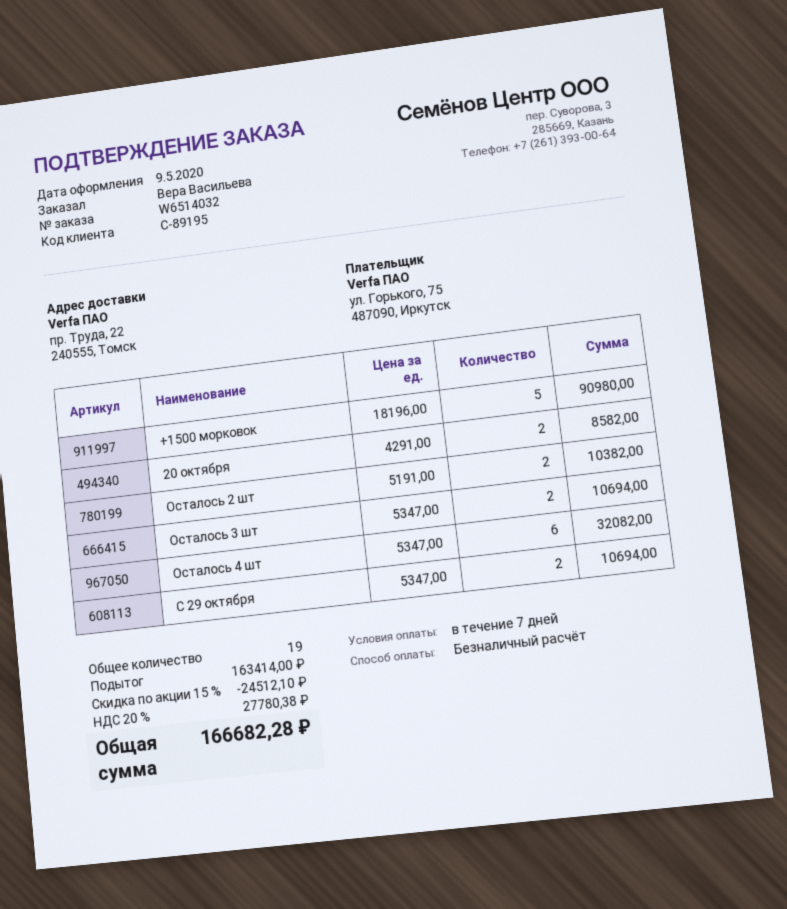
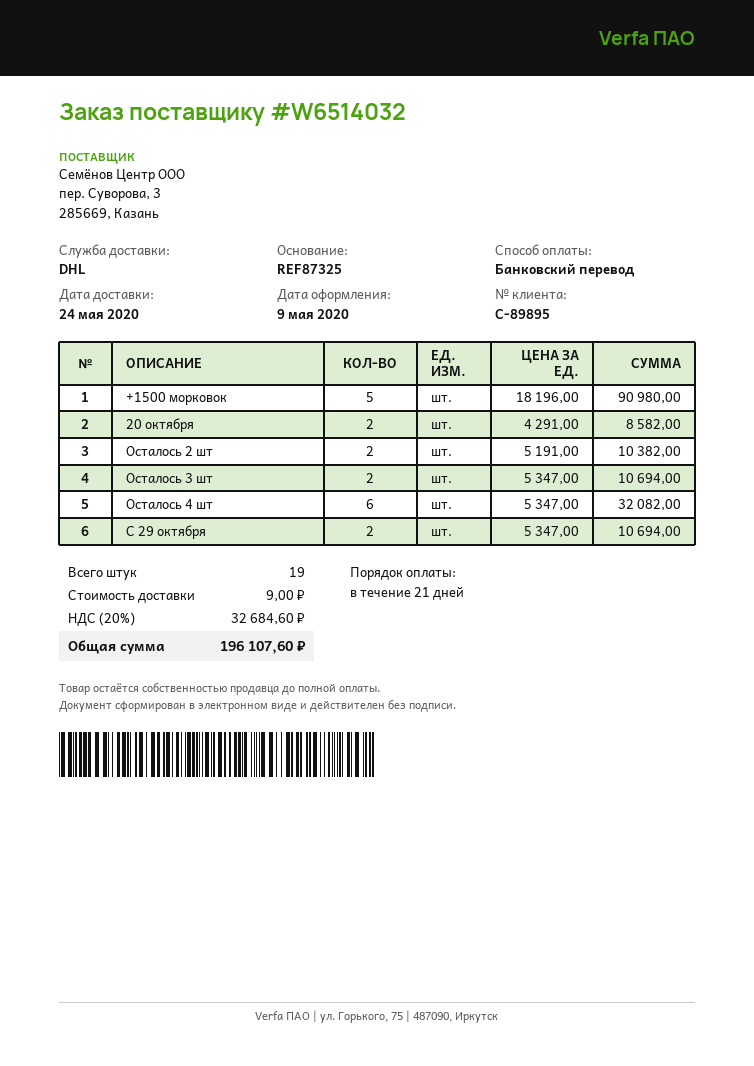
payment terms: 7 days -> 21 days
customer number: C-89195 -> C-89895
discount: 15% = 24512.10 -> none
shipping: none -> 9.00
tax: 20% = 27780.38 -> 20% = 32684.60
total: 166682.28 -> 196107.60

